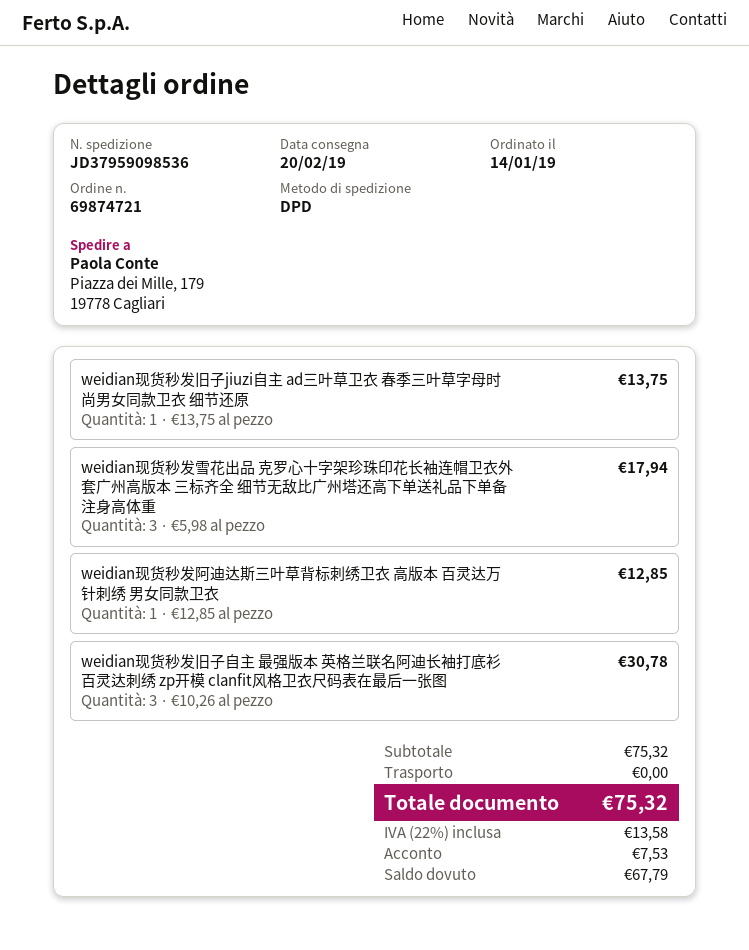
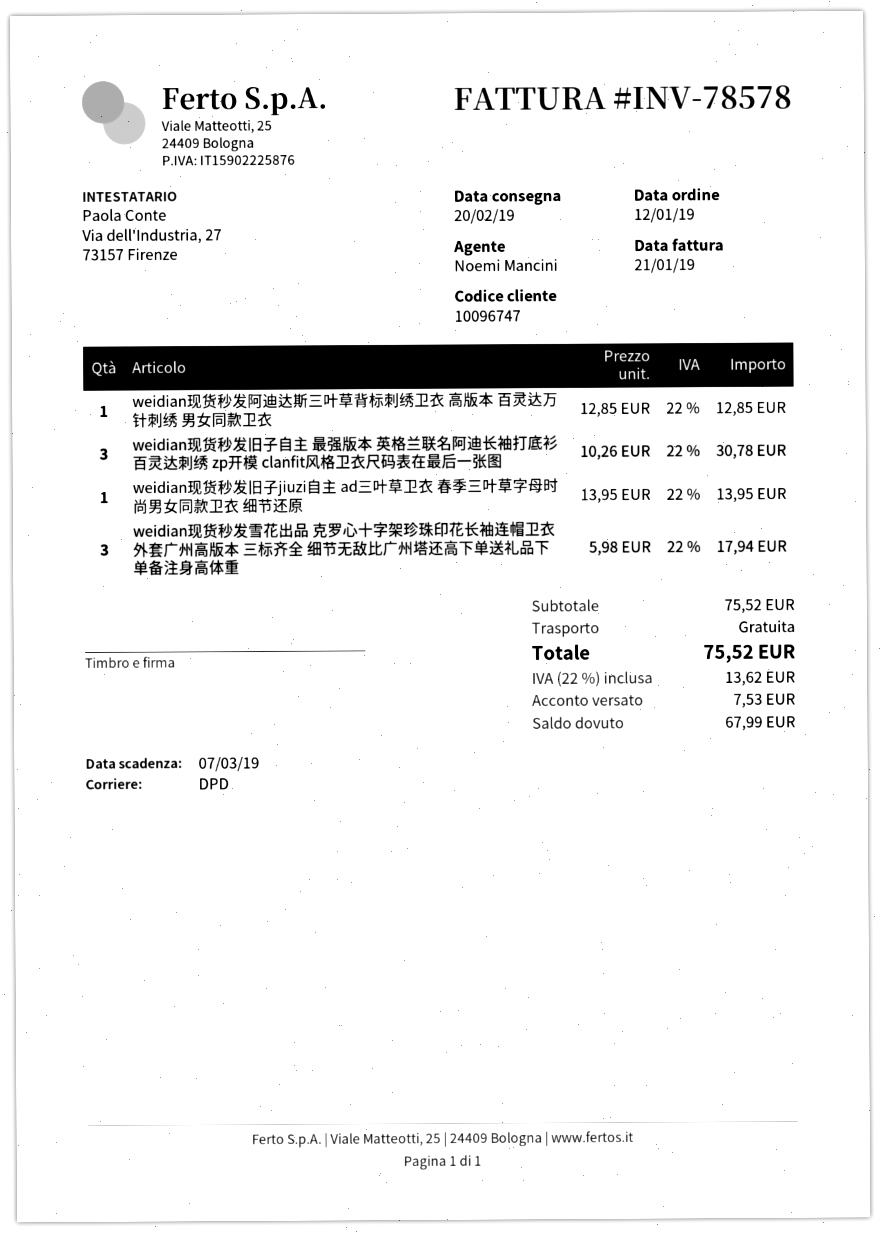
order date: 2019-01-14 -> 2019-01-12
weidian现货秒发旧子jiuzi自主 ad三叶草卫衣 春季三叶草字母时尚男女同款卫衣 细节还原: 1 x 13.75 = 13.75 -> 1 x 13.95 = 13.95
subtotal: 75.32 -> 75.52
tax: 22% = 13.58 -> 22% = 13.62
total: 75.32 -> 75.52
balance: 67.79 -> 67.99

